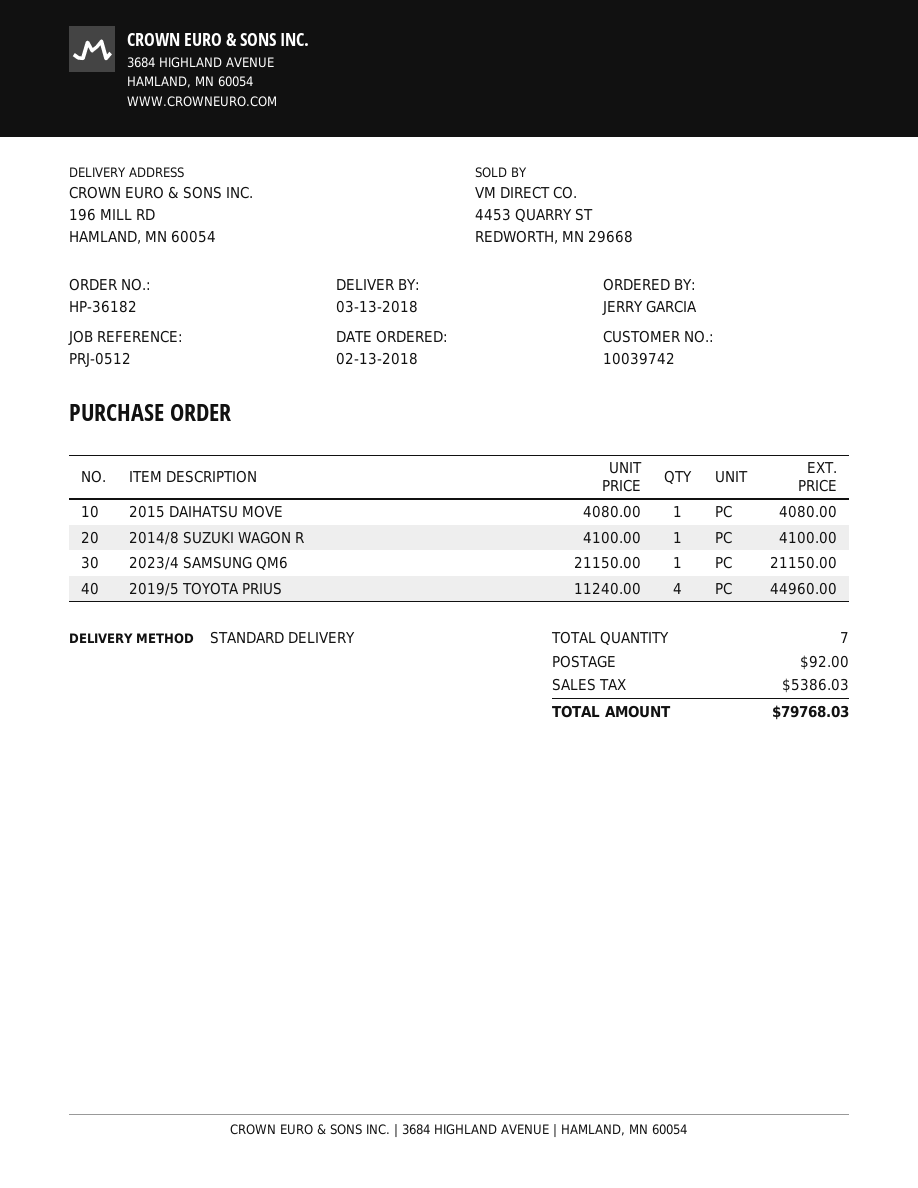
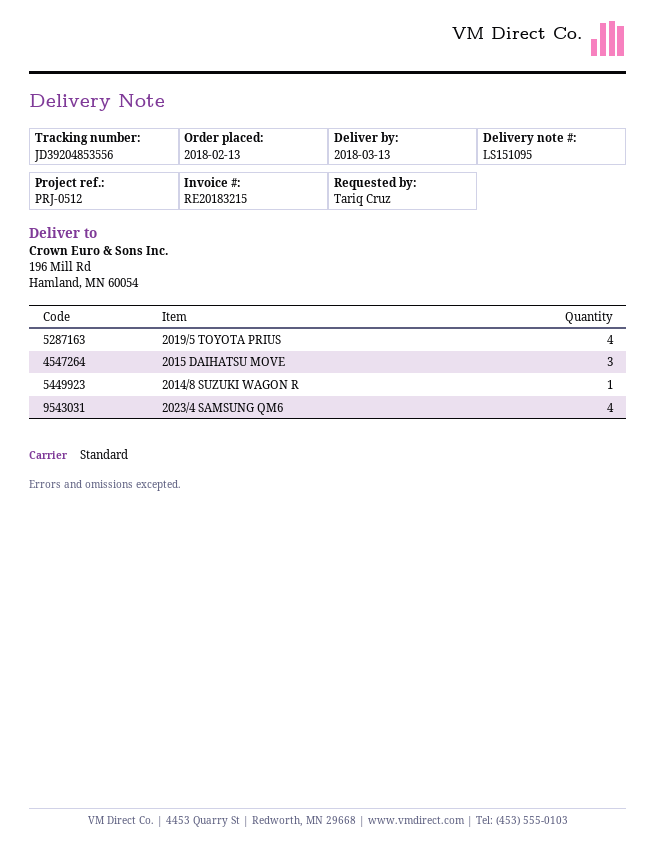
ordered by: JERRY GARCIA -> Tariq Cruz
2015 DAIHATSU MOVE: 1 -> 3
2023/4 SAMSUNG QM6: 1 -> 4

